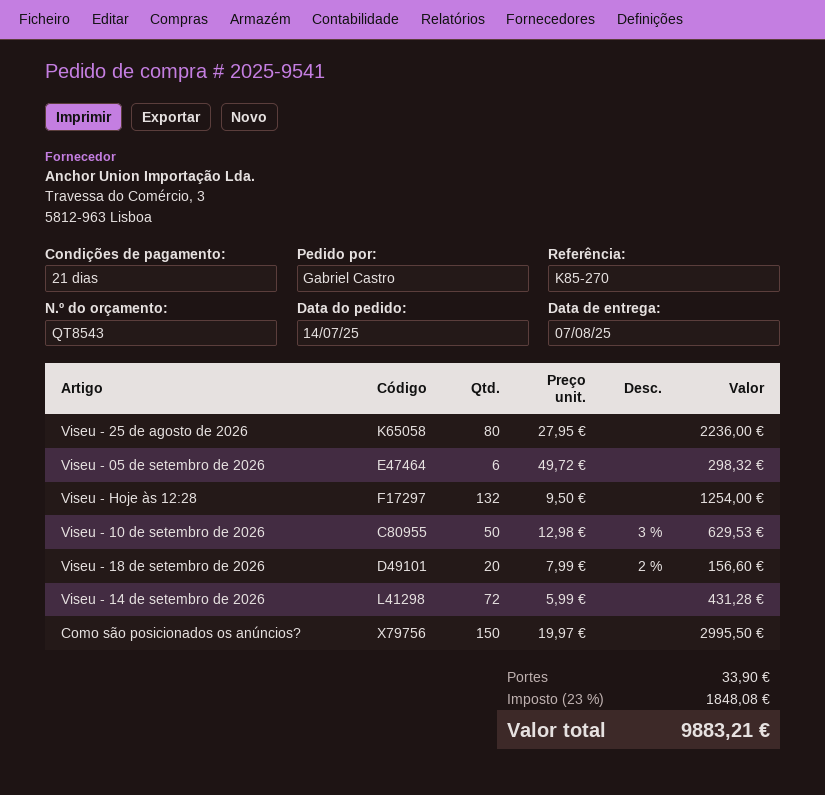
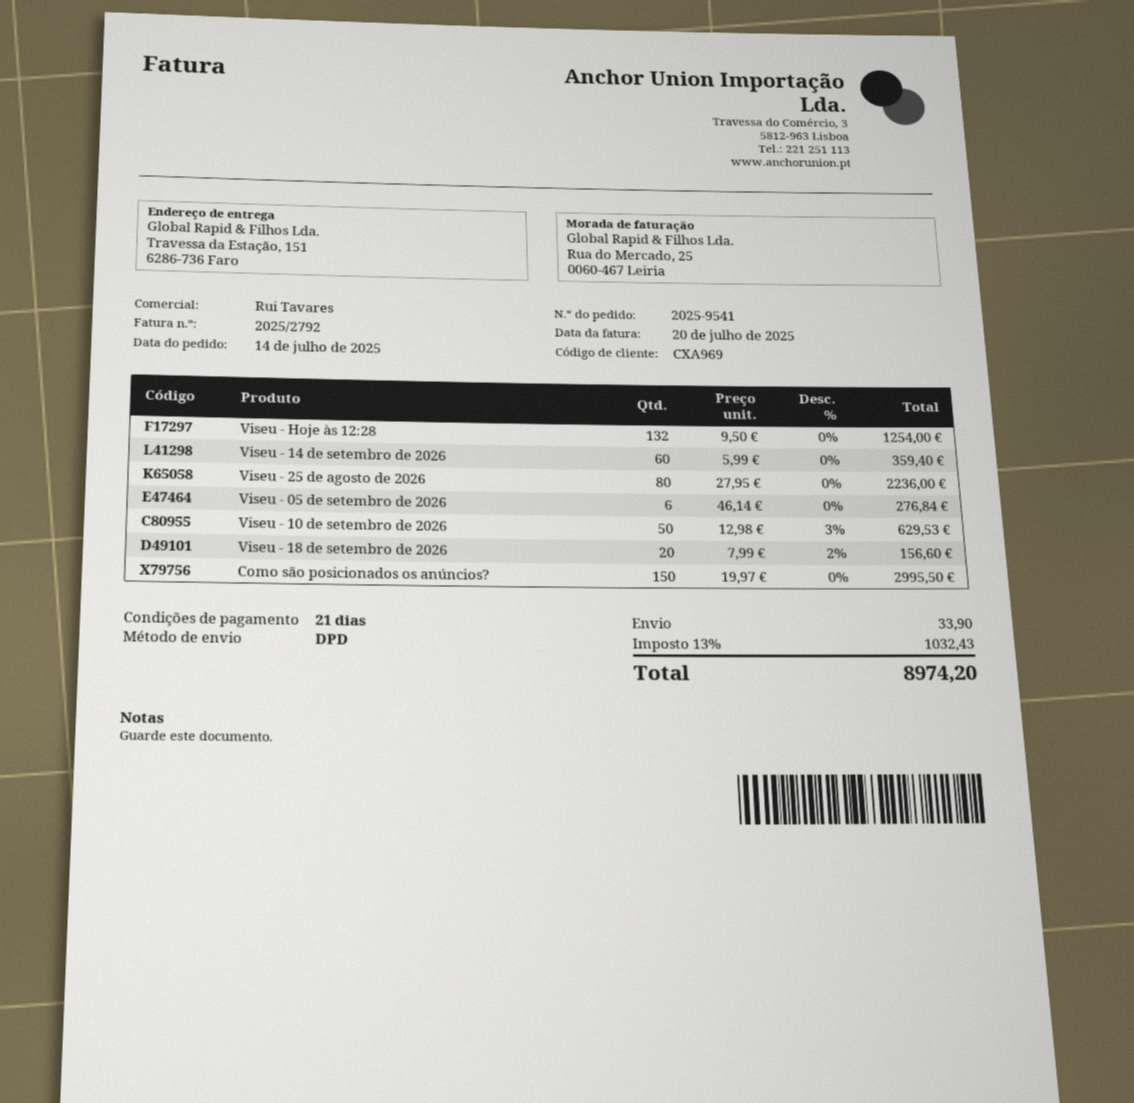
Viseu - 05 de setembro de 2026: 6 x 49.72 = 298.32 -> 6 x 46.14 = 276.84
Viseu - 14 de setembro de 2026: 72 x 5.99 = 431.28 -> 60 x 5.99 = 359.40
tax: 23% = 1848.08 -> 13% = 1032.43
total: 9883.21 -> 8974.20

